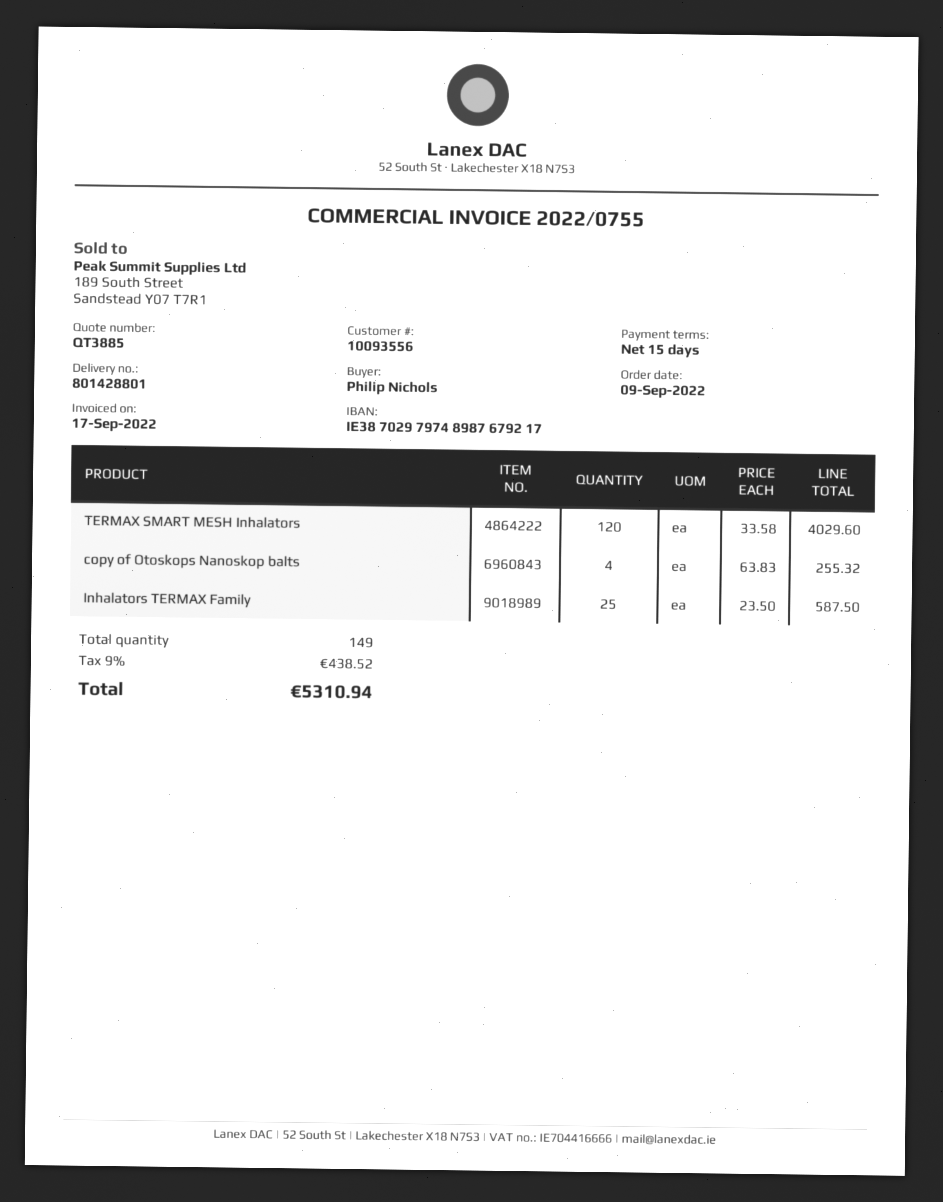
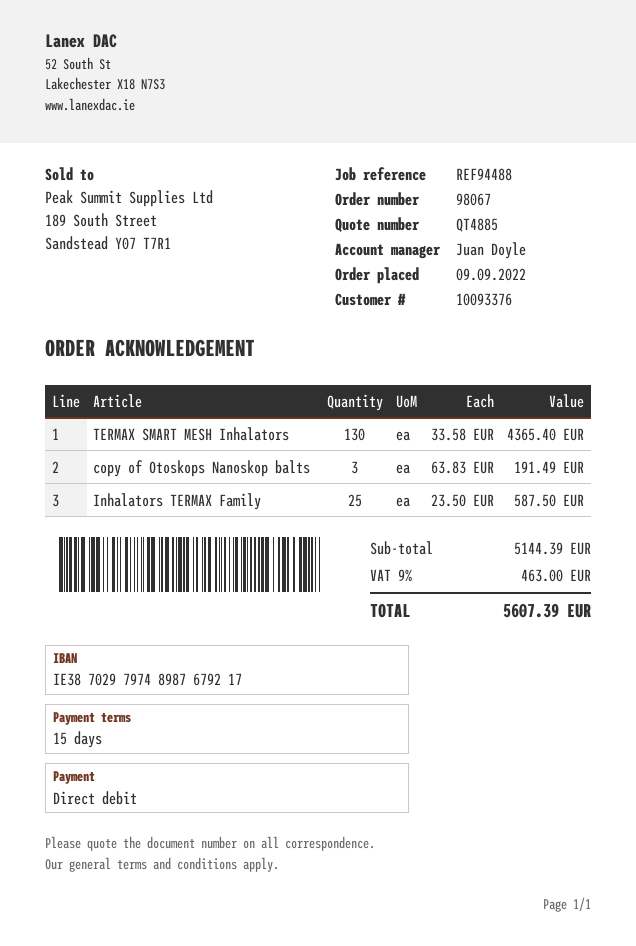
quote number: QT3885 -> QT4885
customer number: 10093556 -> 10093376
TERMAX SMART MESH Inhalators: 120 x 33.58 = 4029.60 -> 130 x 33.58 = 4365.40
copy of Otoskops Nanoskop balts: 4 x 63.83 = 255.32 -> 3 x 63.83 = 191.49
tax: 9% = 438.52 -> 9% = 463.00
total: 5310.94 -> 5607.39

